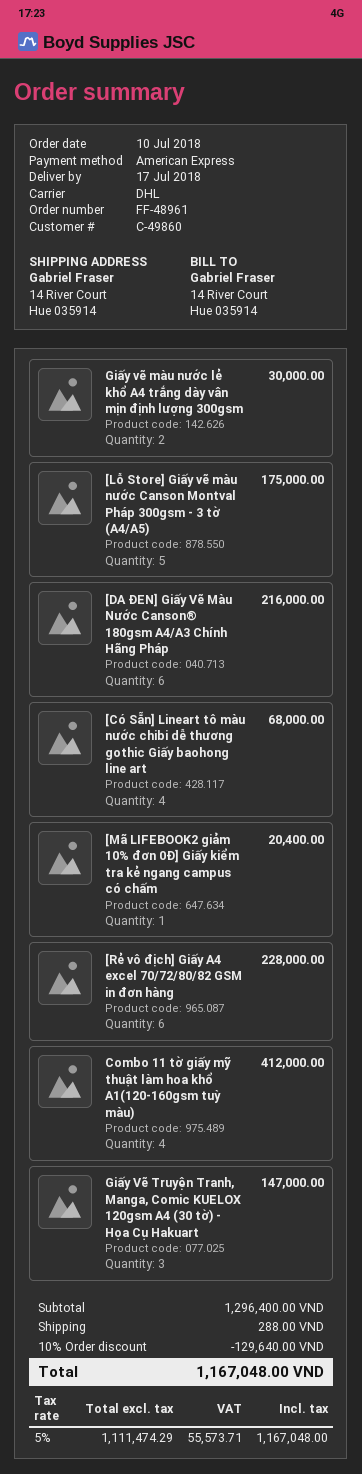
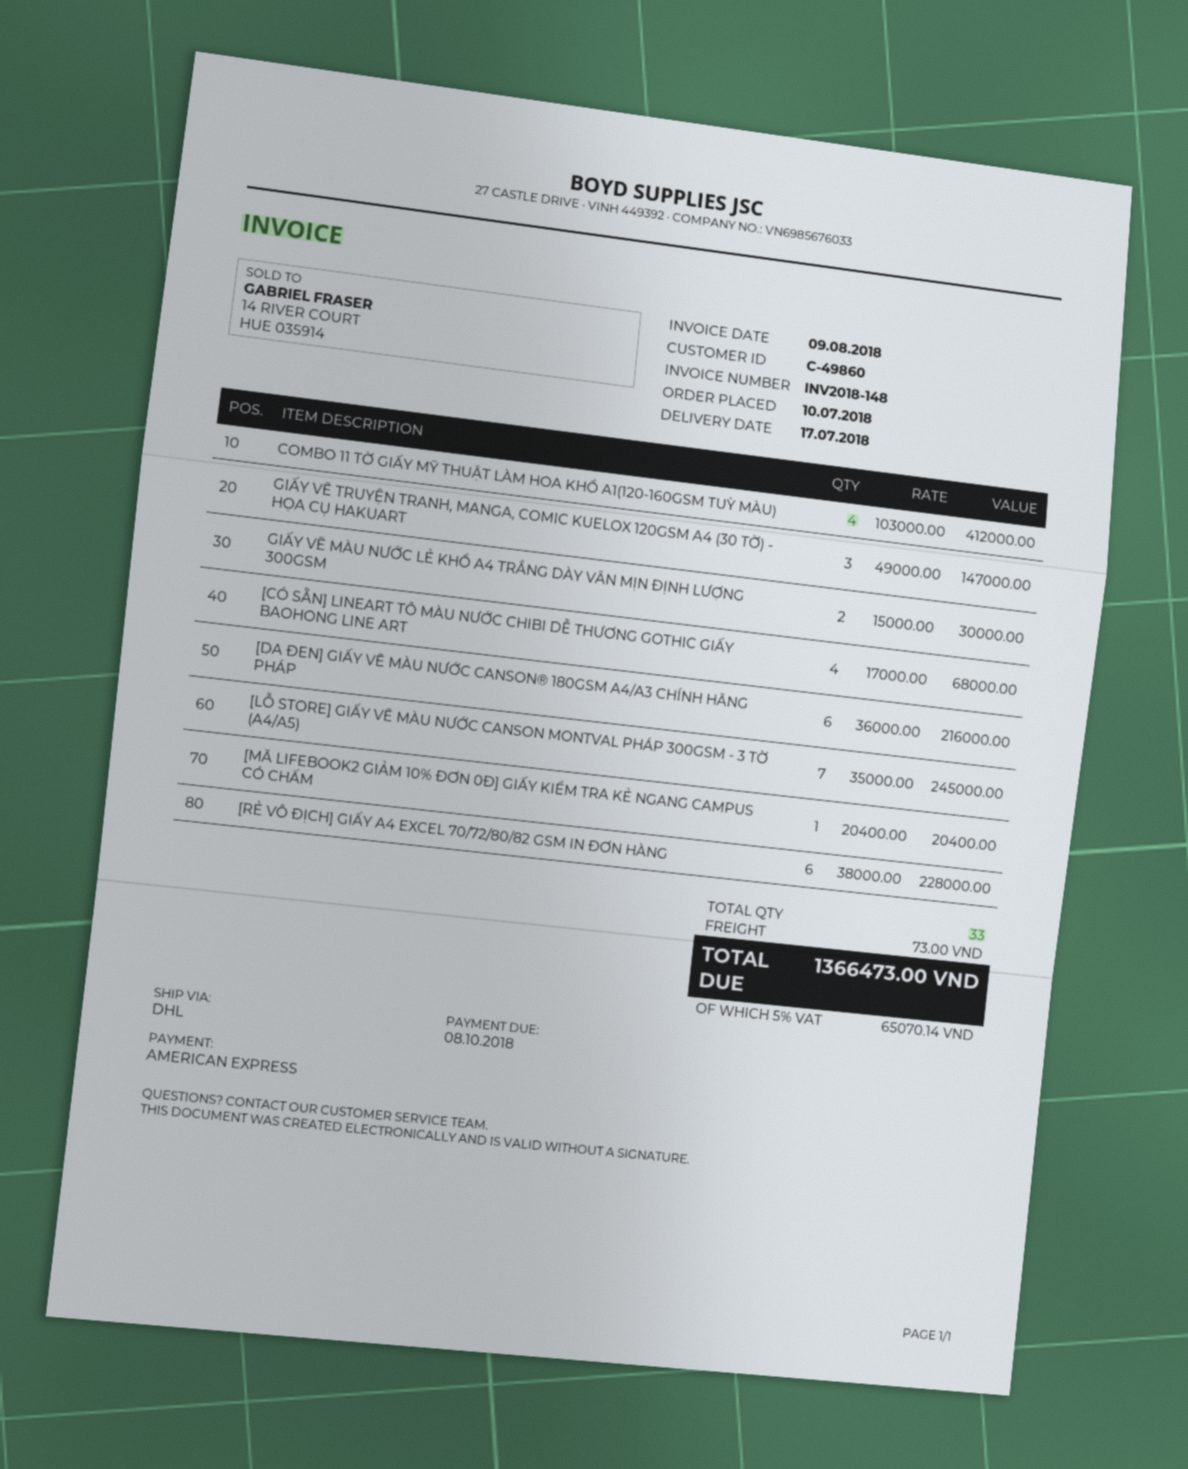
[Lỗ Store] Giấy vẽ màu nước Canson Montval Pháp 300gsm - 3 tờ (A4/A5): 5 for 175000.00 -> 7 for 245000.00
discount: 10% = 129640.00 -> none
shipping: 288.00 -> 73.00
tax: 5% = 55573.71 -> 5% = 65070.14
total: 1167048.00 -> 1366473.00

